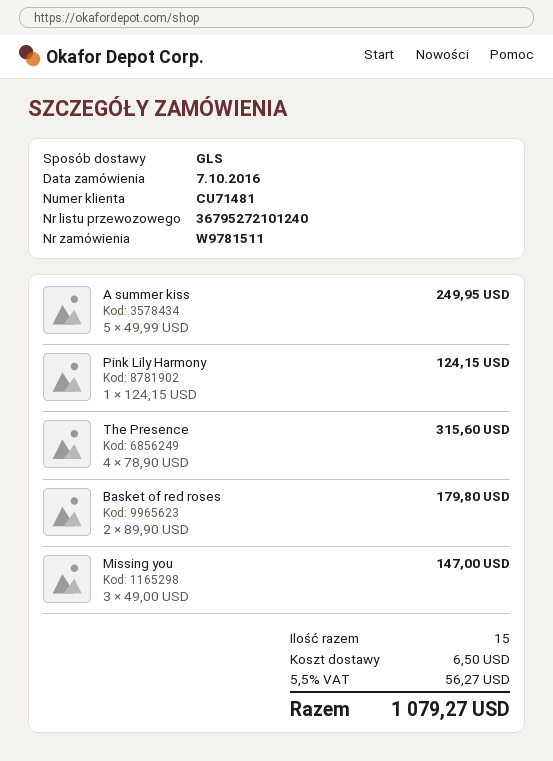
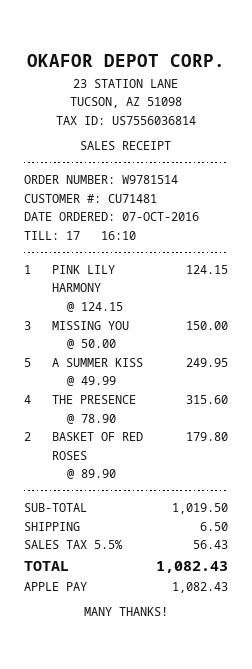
order number: W9781511 -> W9781514
Missing you: 3 x 49.00 = 147.00 -> 3 x 50.00 = 150.00
tax: 5.5% = 56.27 -> 5.5% = 56.43
total: 1079.27 -> 1082.43

